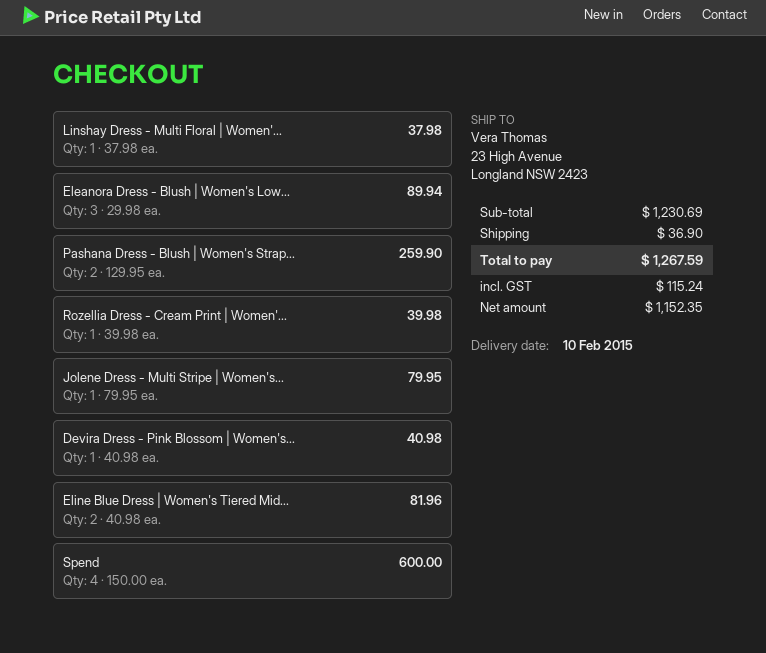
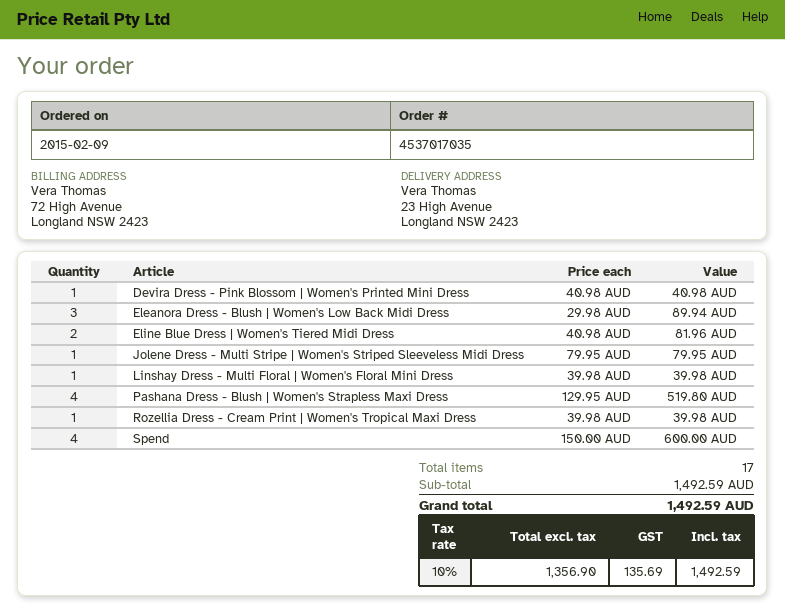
Linshay Dress - Multi Floral | Women'...: 1 x 37.98 = 37.98 -> 1 x 39.98 = 39.98
Pashana Dress - Blush | Women's Strap...: 2 x 129.95 = 259.90 -> 4 x 129.95 = 519.80
subtotal: 1230.69 -> 1492.59
shipping: 36.90 -> none
net: 1152.35 -> 1356.90
tax: 115.24 -> 135.69
total: 1267.59 -> 1492.59

